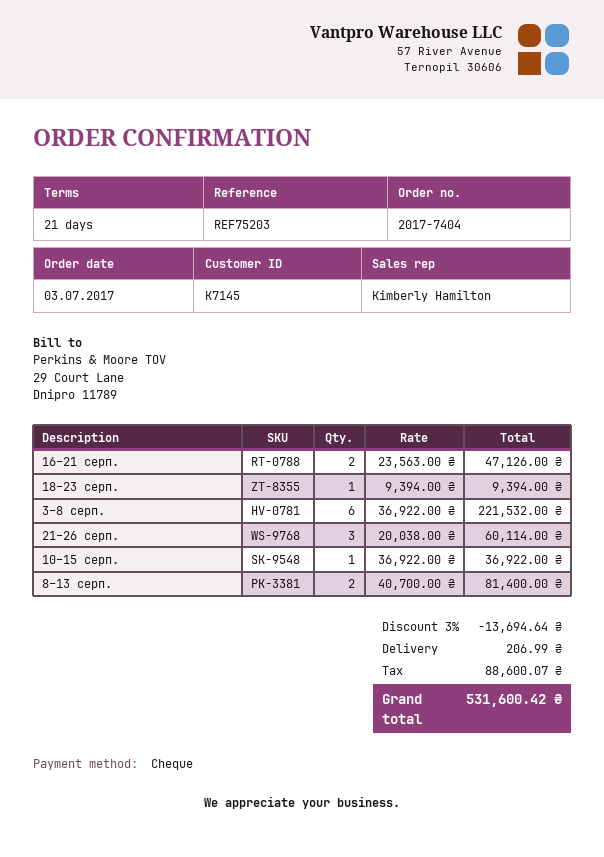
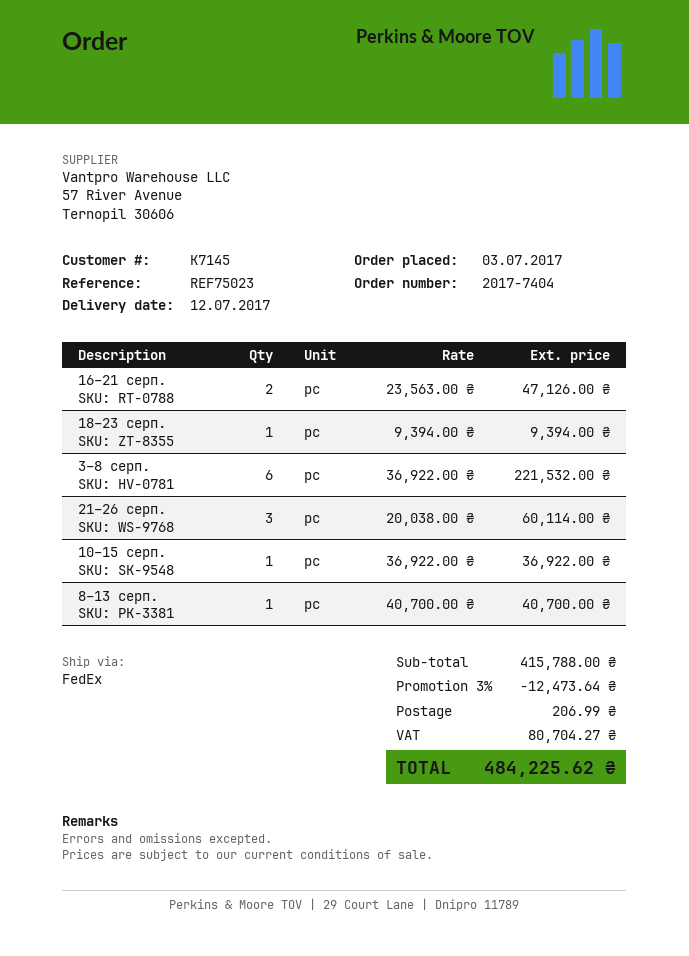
reference: REF75203 -> REF75023
8–13 серп.: 2 x 40700.00 = 81400.00 -> 1 x 40700.00 = 40700.00
discount: 3% = 13694.64 -> 3% = 12473.64
tax: 88600.07 -> 80704.27
total: 531600.42 -> 484225.62

